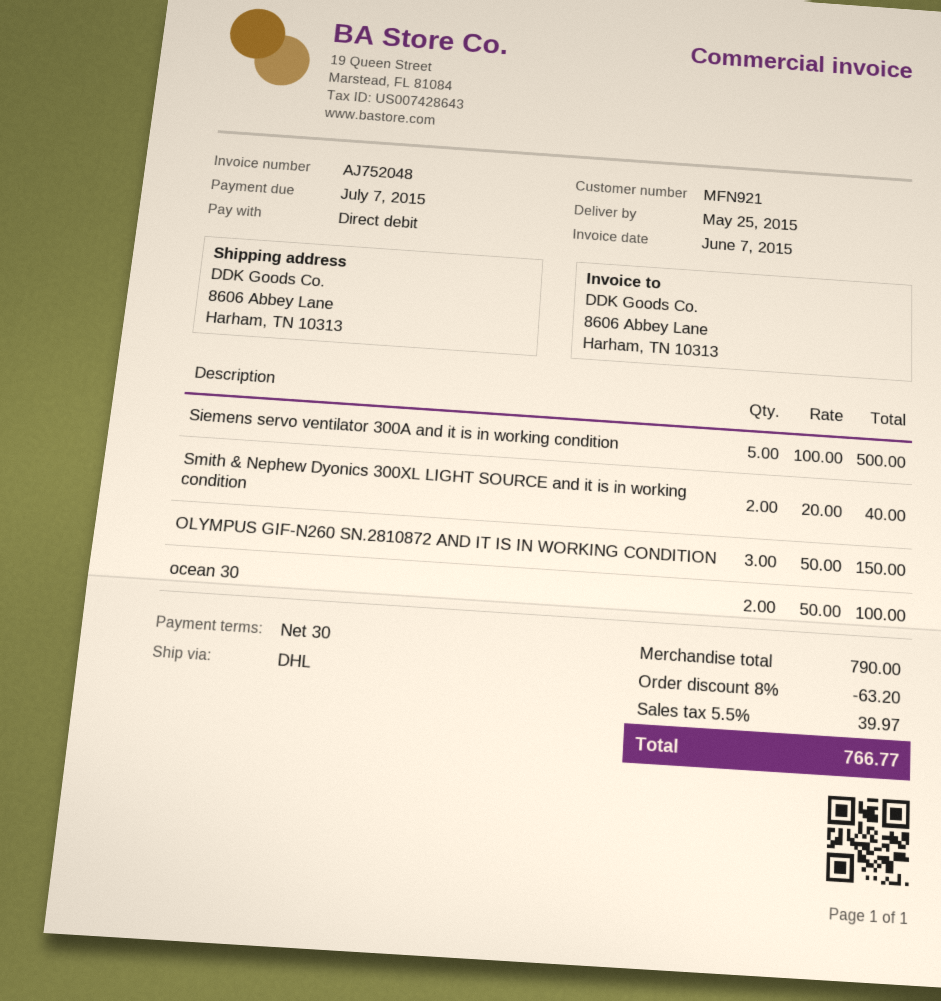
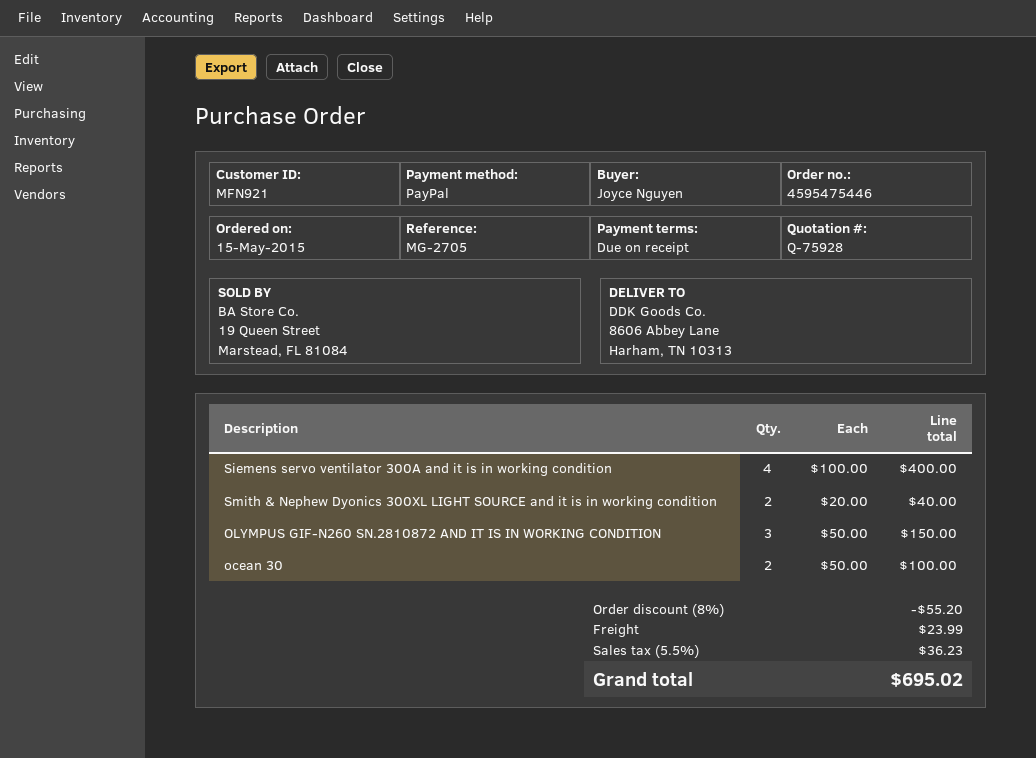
payment terms: 30 days -> on receipt
payment method: direct debit -> PayPal
Siemens servo ventilator 300A and it is in working condition: 5 x 100.00 = 500.00 -> 4 x 100.00 = 400.00
discount: 8% = 63.20 -> 8% = 55.20
shipping: none -> 23.99
tax: 5.5% = 39.97 -> 5.5% = 36.23
total: 766.77 -> 695.02

